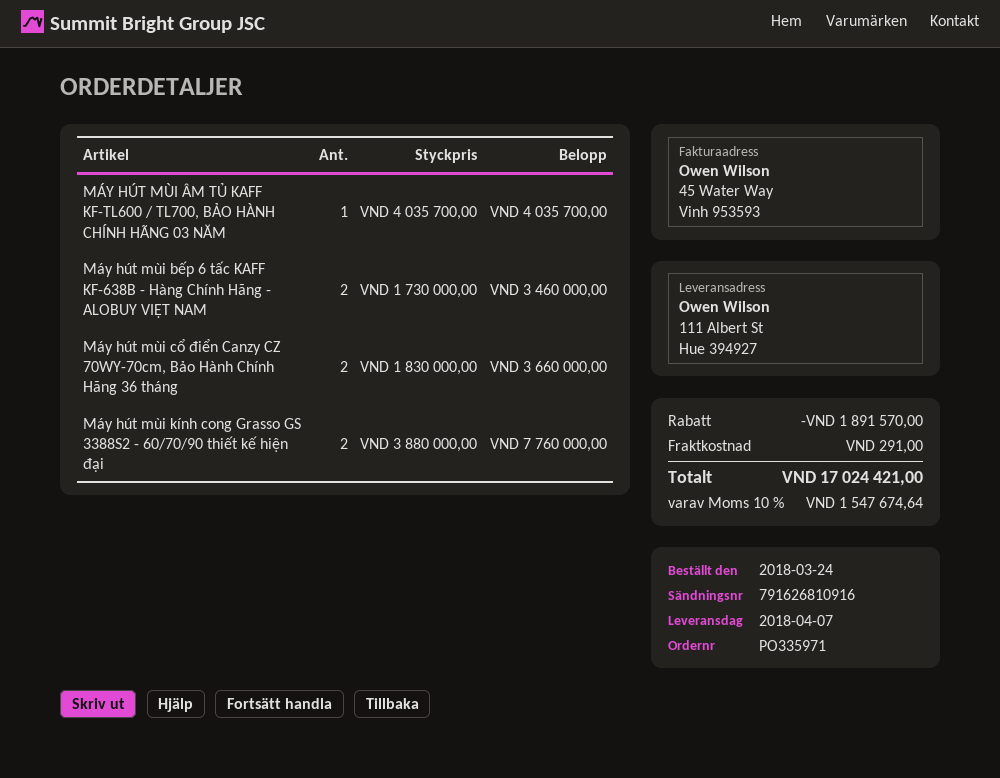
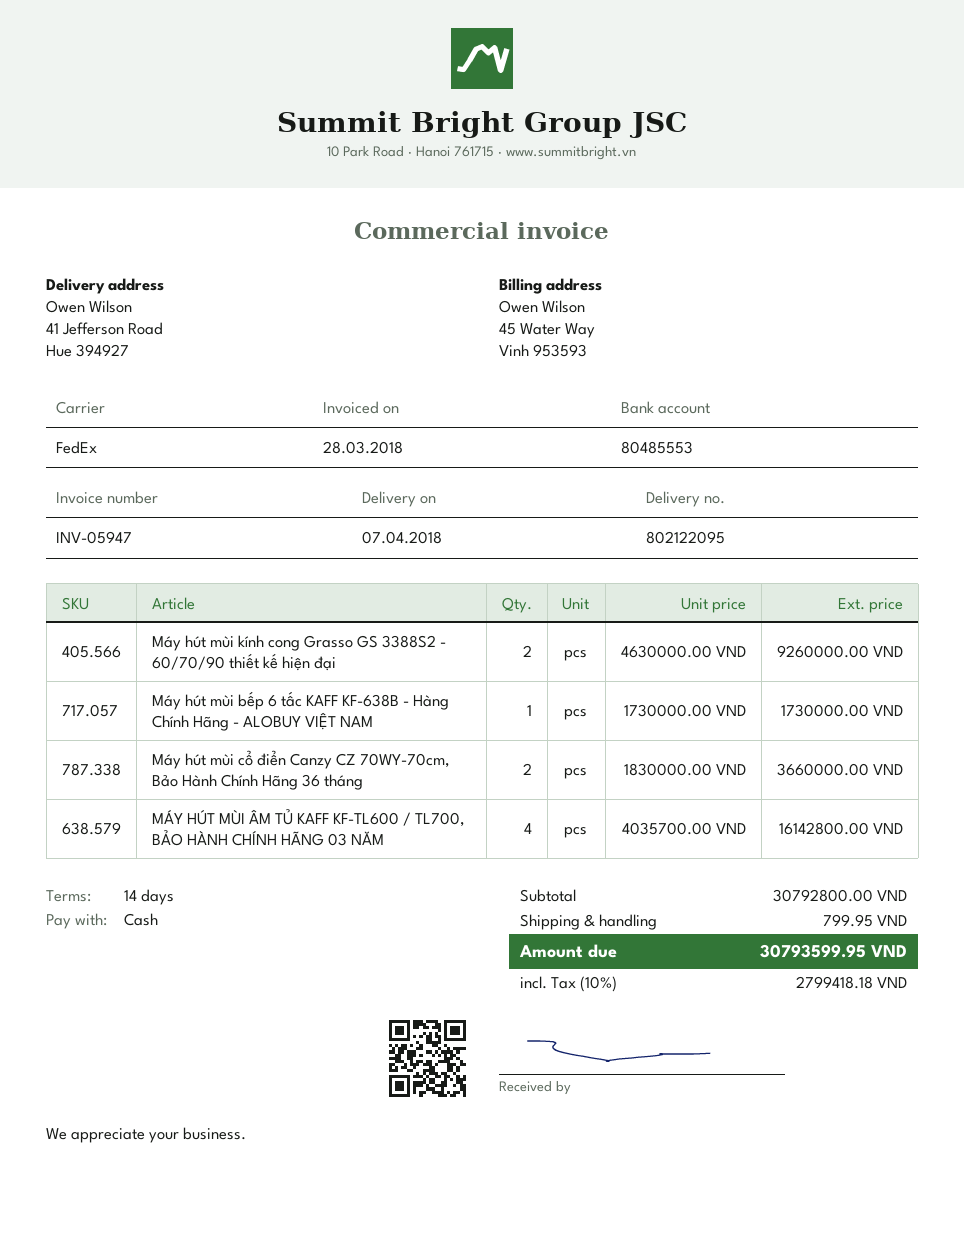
ship to: 111 Albert St, Hue 394927 -> 41 Jefferson Road, Hue 394927
MÁY HÚT MÙI ÂM TỦ KAFF KF-TL600 / TL700, BẢO HÀNH CHÍNH HÃNG 03 NĂM: 1 x 4035700.00 = 4035700.00 -> 4 x 4035700.00 = 16142800.00
Máy hút mùi bếp 6 tấc KAFF KF-638B - Hàng Chính Hãng - ALOBUY VIỆT NAM: 2 x 1730000.00 = 3460000.00 -> 1 x 1730000.00 = 1730000.00
Máy hút mùi kính cong Grasso GS 3388S2 - 60/70/90 thiết kế hiện đại: 2 x 3880000.00 = 7760000.00 -> 2 x 4630000.00 = 9260000.00
discount: 1891570.00 -> none
shipping: 291.00 -> 799.95
tax: 10% = 1547674.64 -> 10% = 2799418.18
total: 17024421.00 -> 30793599.95

